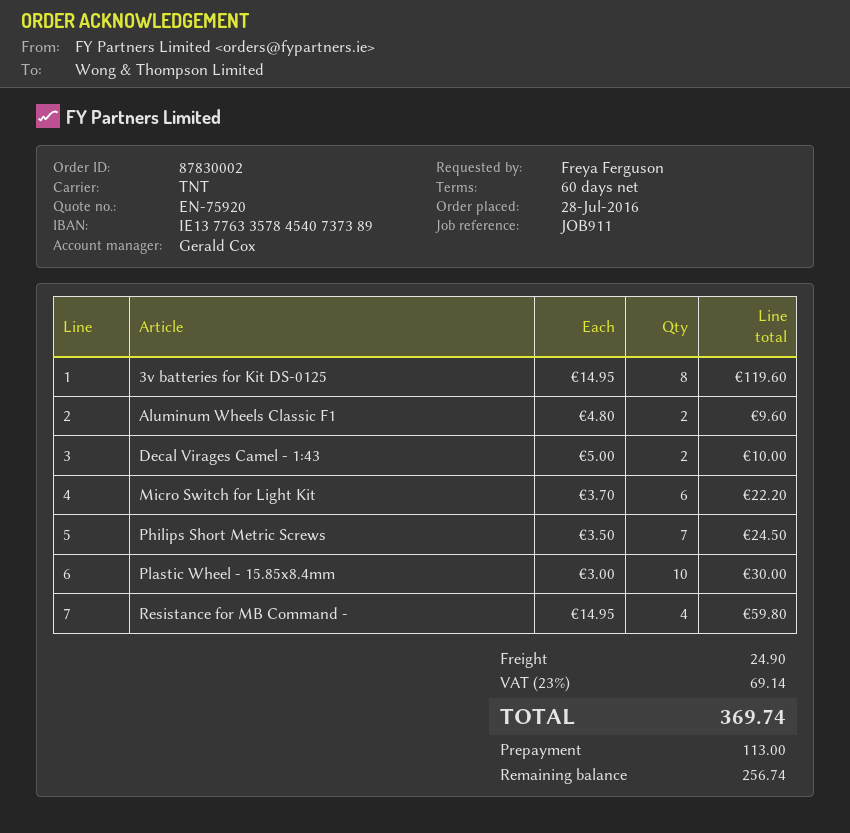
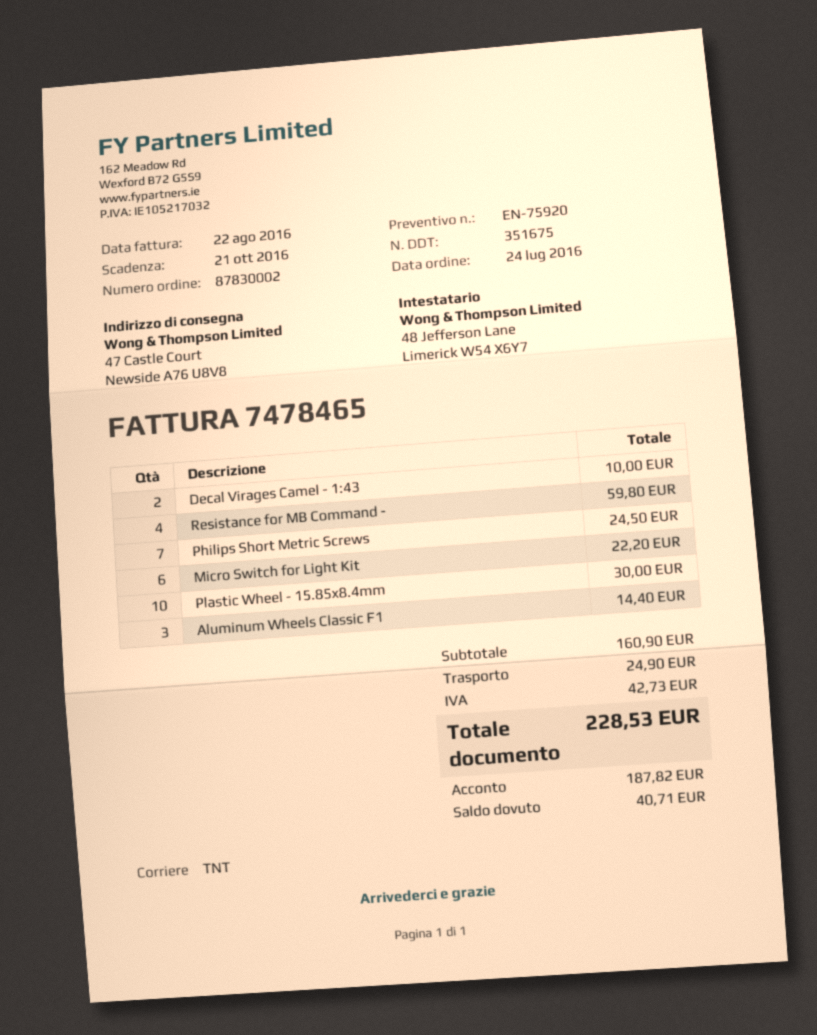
order date: 2016-07-28 -> 2016-07-24
3v batteries for Kit DS-0125: 8 for 119.60 -> none
Aluminum Wheels Classic F1: 2 for 9.60 -> 3 for 14.40
tax: 69.14 -> 42.73
total: 369.74 -> 228.53
deposit: 113.00 -> 187.82
balance: 256.74 -> 40.71

